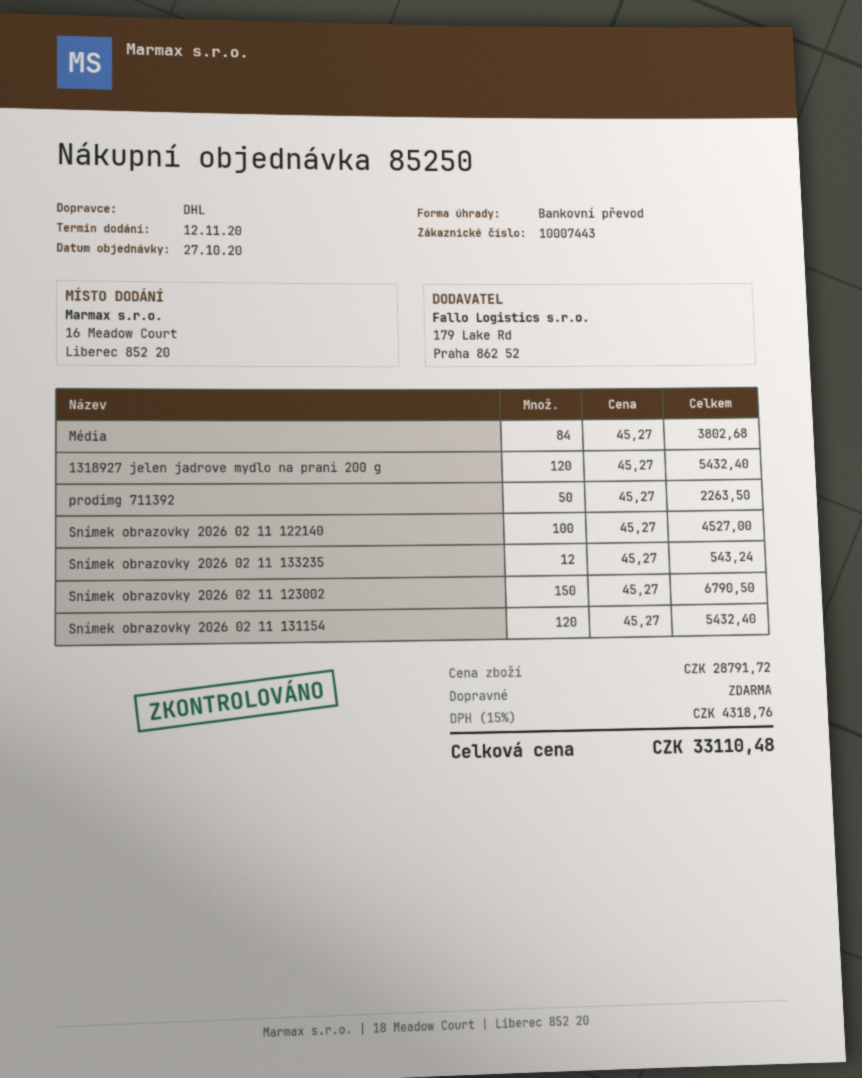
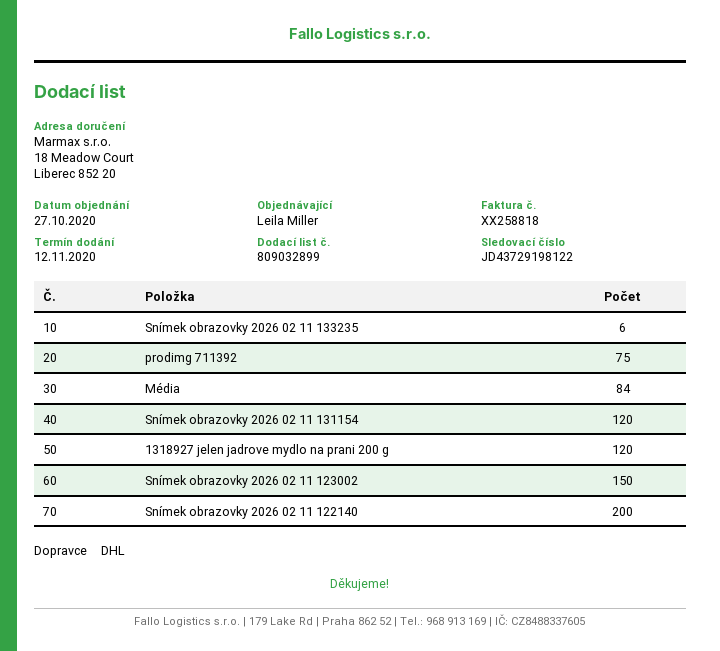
ship to: 16 Meadow Court, Liberec 852 20 -> 18 Meadow Court, Liberec 852 20
prodimg 711392: 50 -> 75
Snímek obrazovky 2026 02 11 122140: 100 -> 200
Snímek obrazovky 2026 02 11 133235: 12 -> 6

